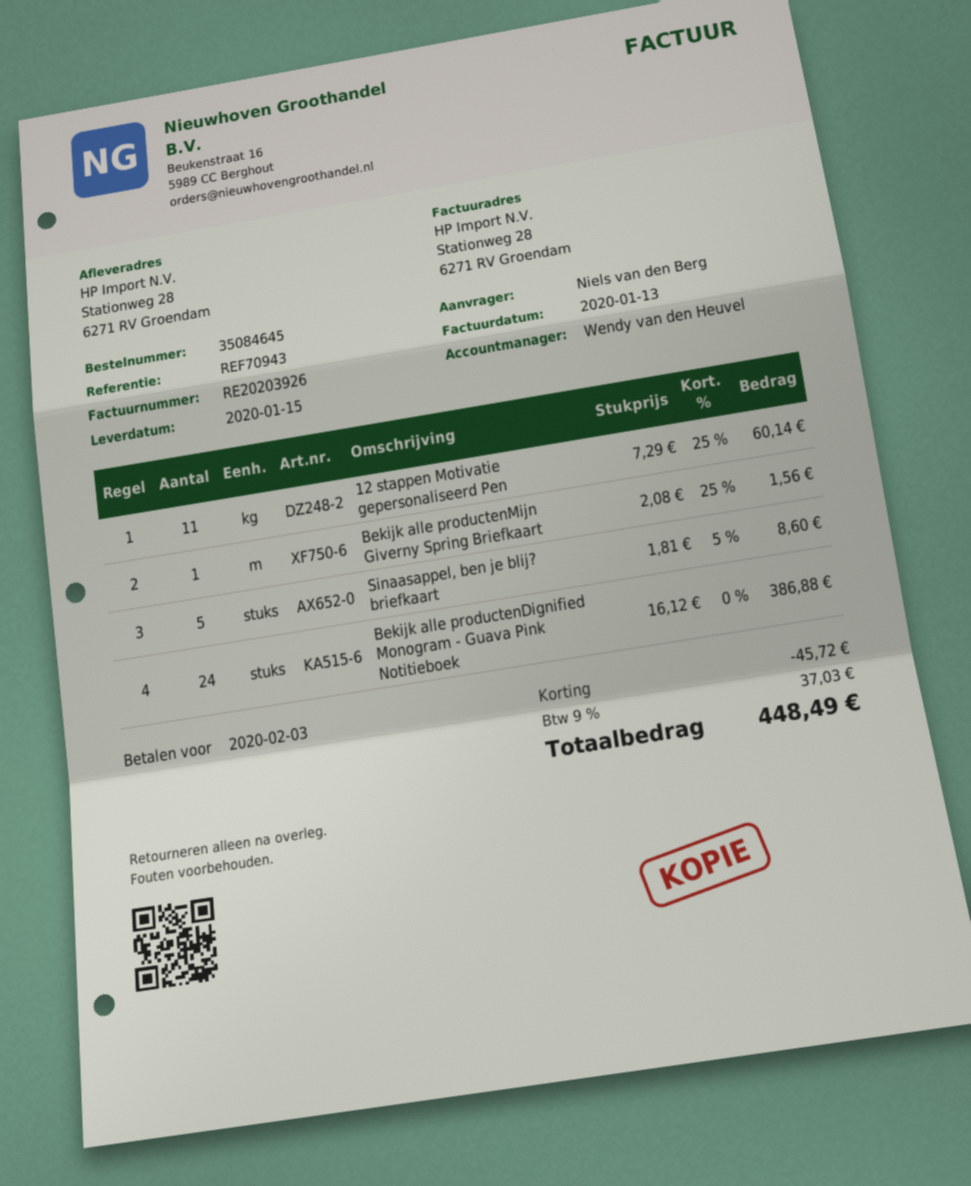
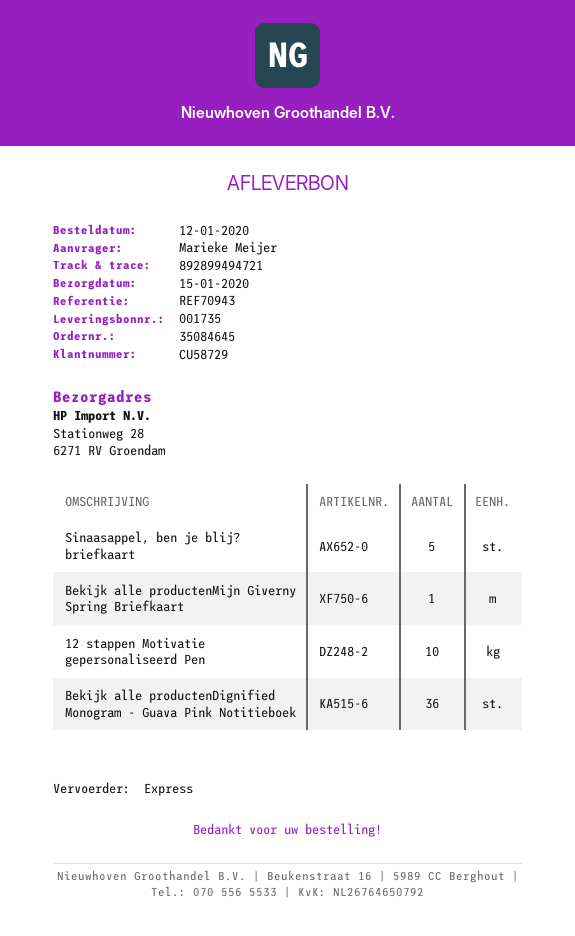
ordered by: Niels van den Berg -> Marieke Meijer
12 stappen Motivatie gepersonaliseerd Pen: 11 -> 10
Bekijk alle productenDignified Monogram - Guava Pink Notitieboek: 24 -> 36

